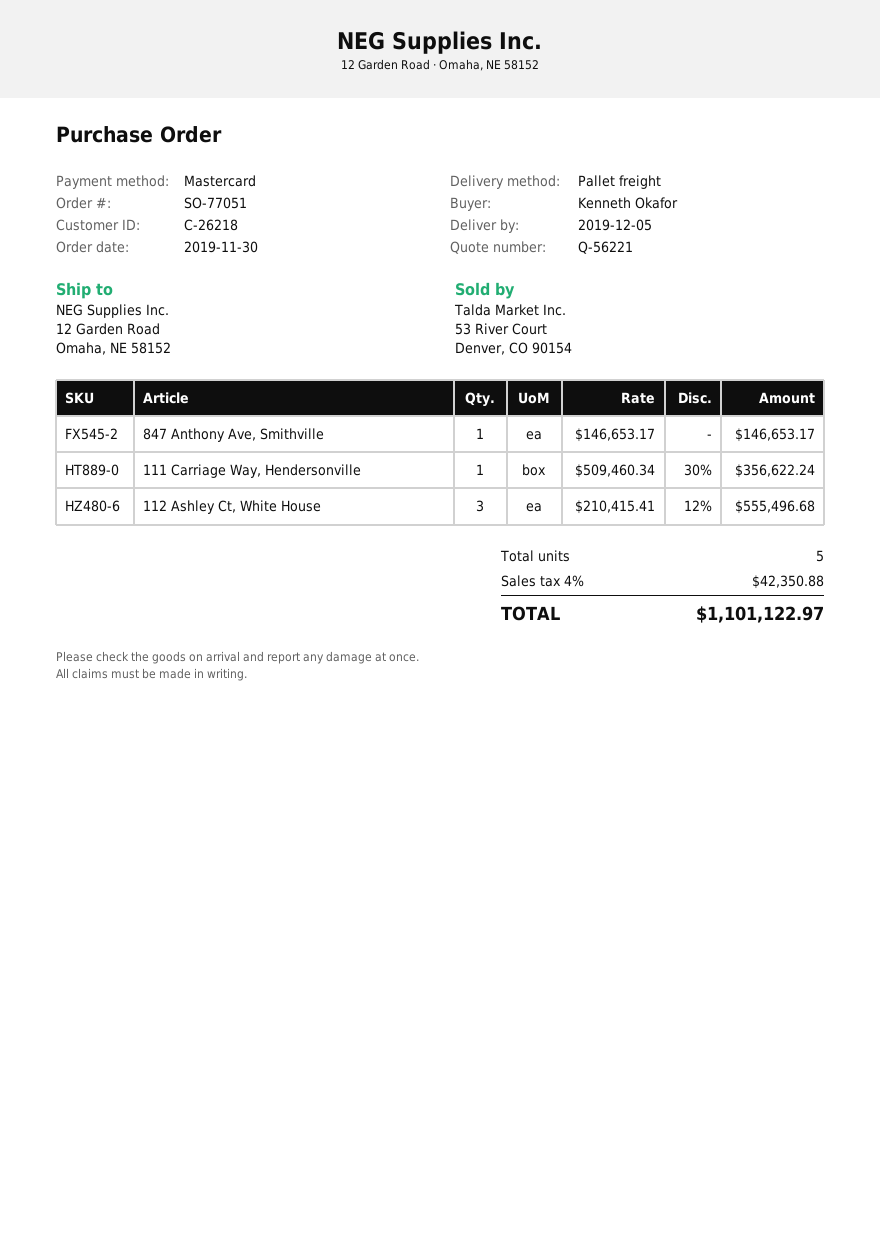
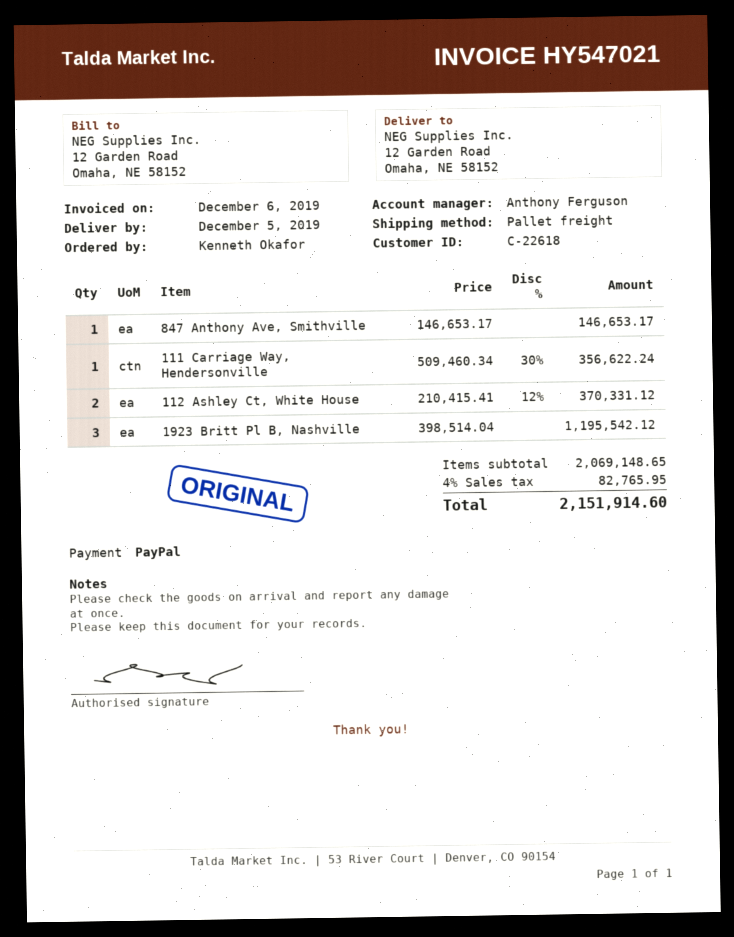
customer number: C-26218 -> C-22618
payment method: Mastercard -> PayPal
112 Ashley Ct, White House: 3 x 210415.41 - 12% = 555496.68 -> 2 x 210415.41 - 12% = 370331.12
1923 Britt Pl B, Nashville: none -> 3 x 398514.04 = 1195542.12
tax: 4% = 42350.88 -> 4% = 82765.95
total: 1101122.97 -> 2151914.60

